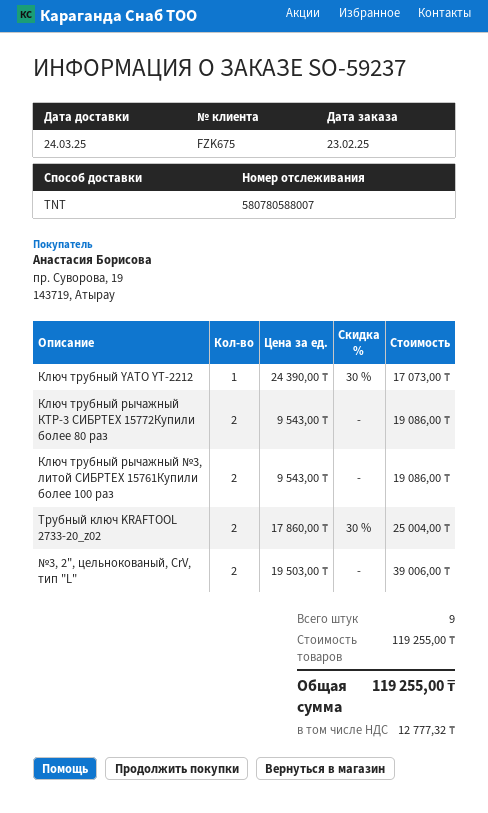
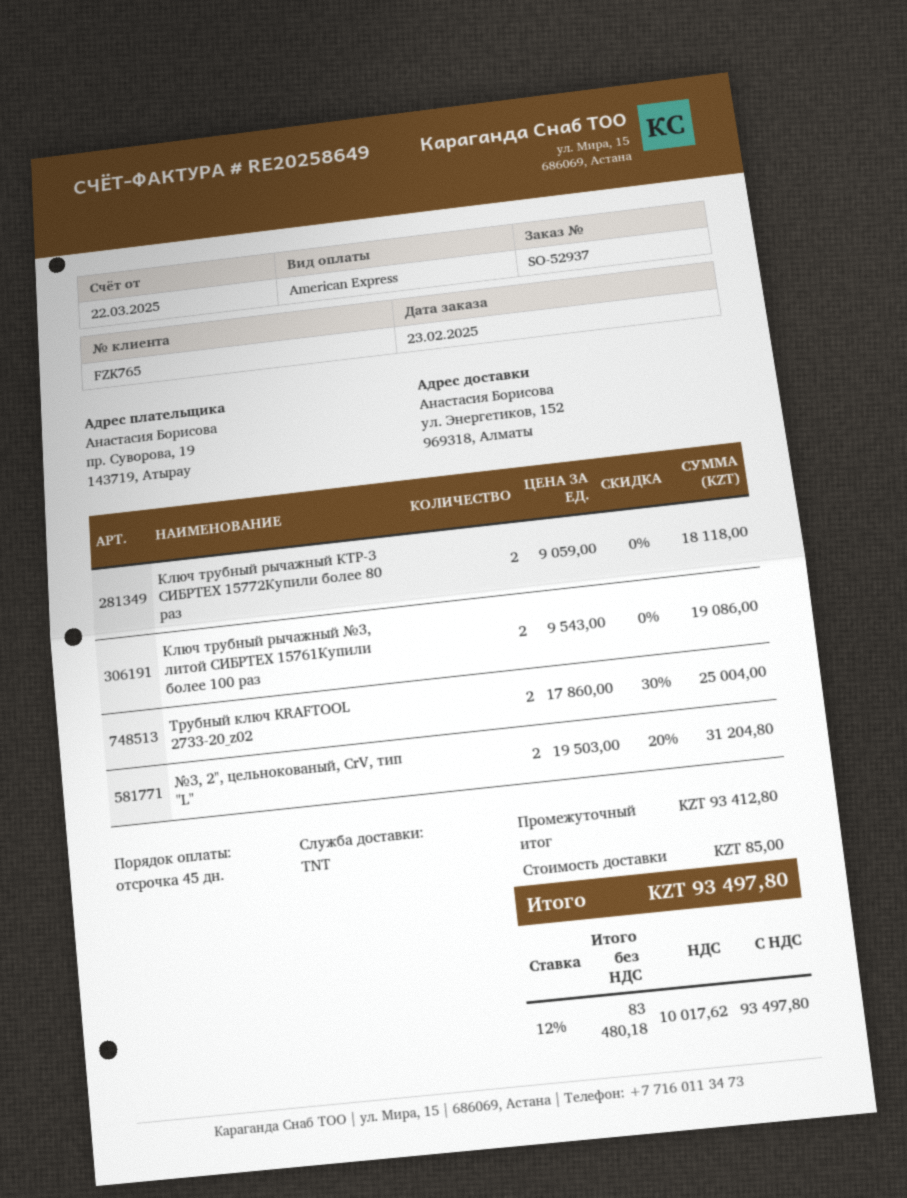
order number: SO-59237 -> SO-52937
customer number: FZK675 -> FZK765
Ключ трубный YATO YT-2212: 1 x 24390.00 - 30% = 17073.00 -> none
Ключ трубный рычажный КТР-3 СИБРТЕХ 15772Купили более 80 раз: 2 x 9543.00 = 19086.00 -> 2 x 9059.00 = 18118.00
№3, 2", цельнокованый, CrV, тип "L": 2 x 19503.00 = 39006.00 -> 2 x 19503.00 - 20% = 31204.80
subtotal: 119255.00 -> 93412.80
shipping: none -> 85.00
tax: 12777.32 -> 10017.62
total: 119255.00 -> 93497.80

